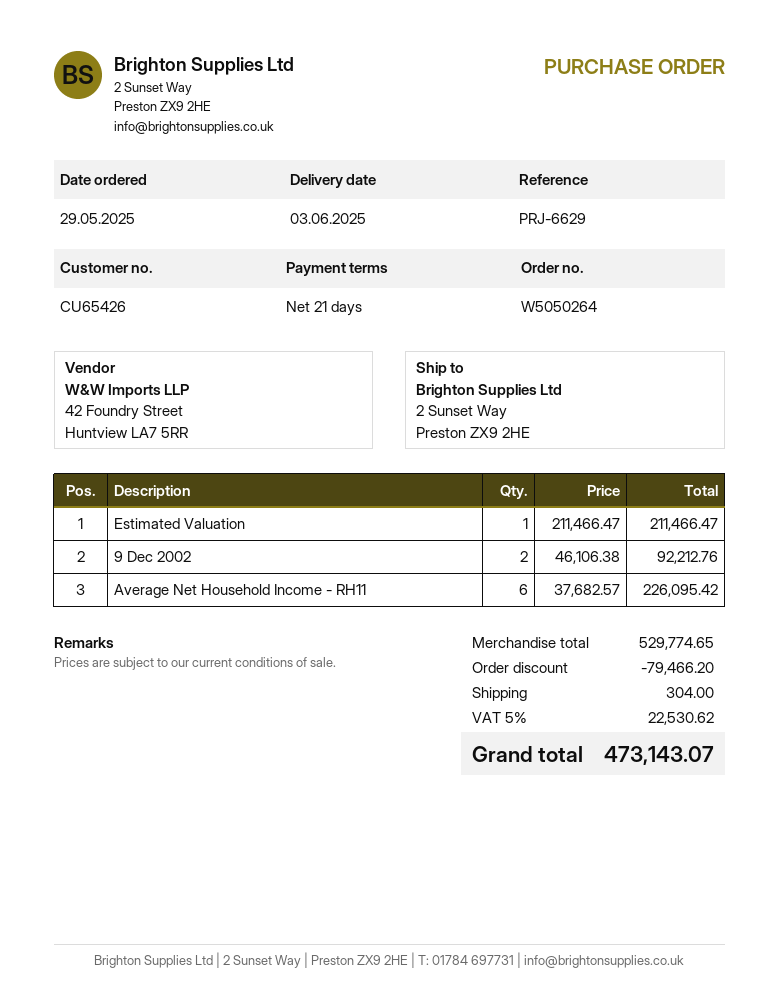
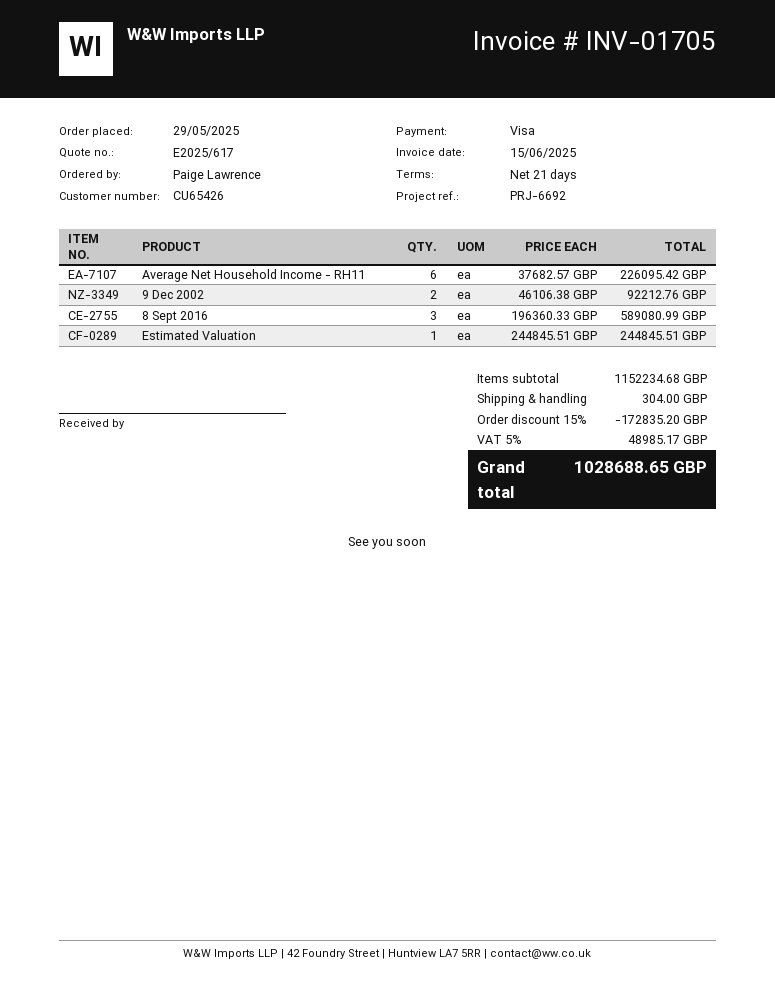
reference: PRJ-6629 -> PRJ-6692
Estimated Valuation: 1 x 211466.47 = 211466.47 -> 1 x 244845.51 = 244845.51
8 Sept 2016: none -> 3 x 196360.33 = 589080.99
subtotal: 529774.65 -> 1152234.68
discount: 79466.20 -> 172835.20
tax: 5% = 22530.62 -> 5% = 48985.17
total: 473143.07 -> 1028688.65

